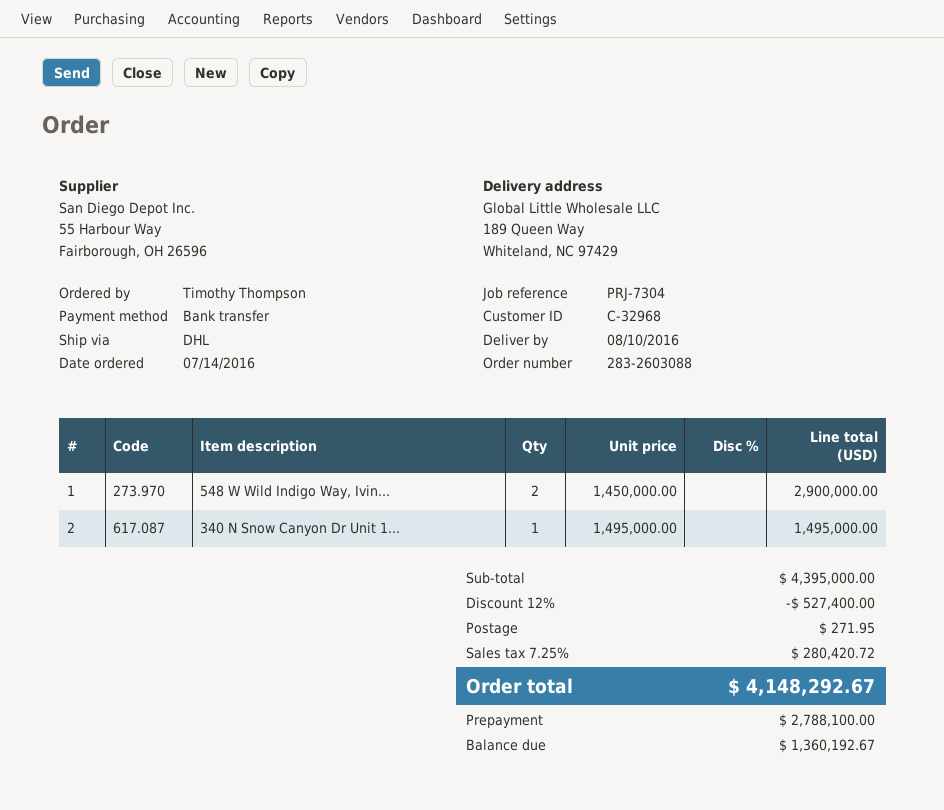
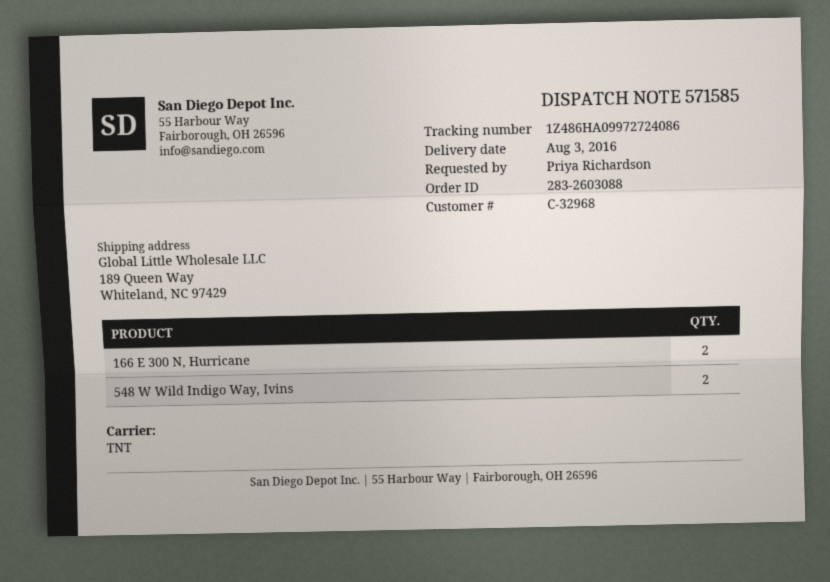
delivery date: 2016-08-10 -> 2016-08-03
ordered by: Timothy Thompson -> Priya Richardson
shipping method: DHL -> TNT
340 N Snow Canyon Dr Unit 1...: 1 -> none
166 E 300 N, Hurricane: none -> 2

